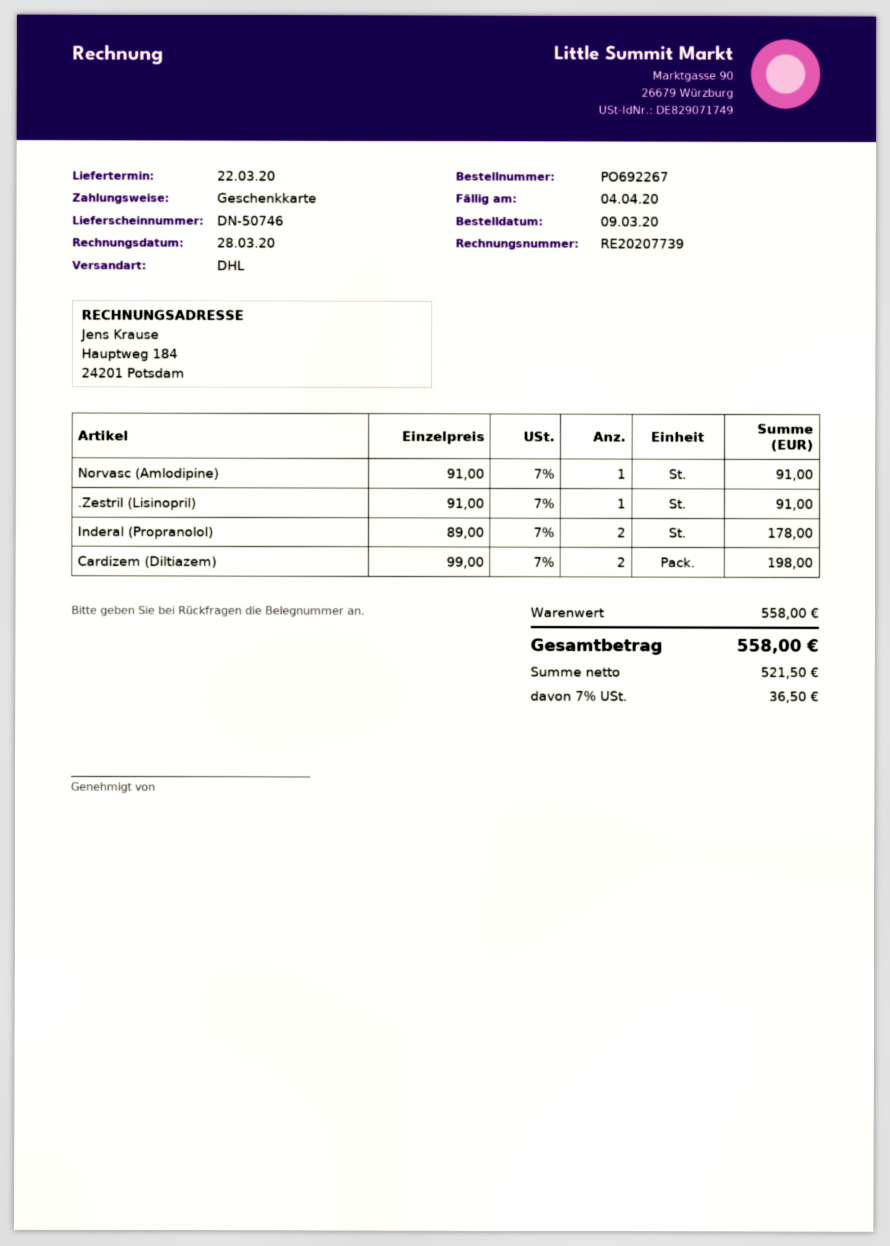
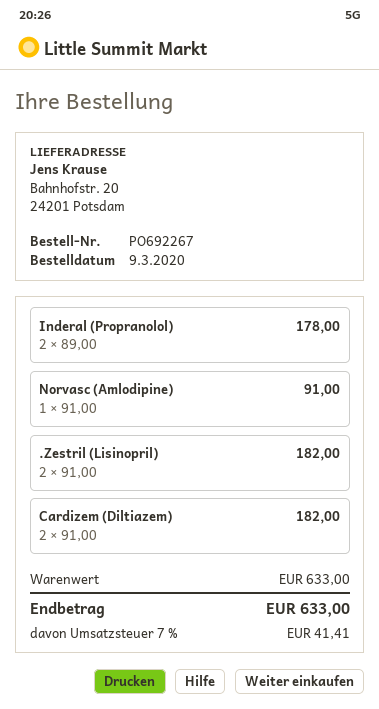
.Zestril (Lisinopril): 1 x 91.00 = 91.00 -> 2 x 91.00 = 182.00
Cardizem (Diltiazem): 2 x 99.00 = 198.00 -> 2 x 91.00 = 182.00
subtotal: 558.00 -> 633.00
tax: 7% = 36.50 -> 7% = 41.41
total: 558.00 -> 633.00

